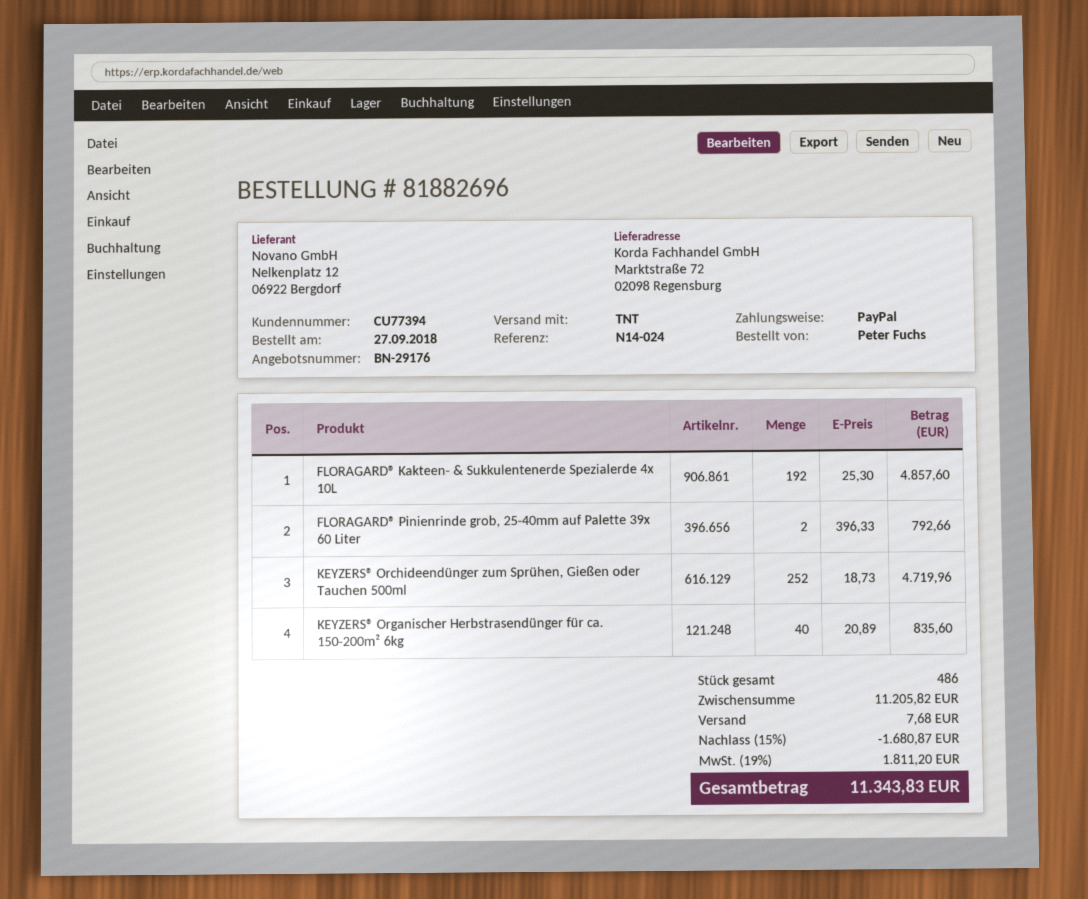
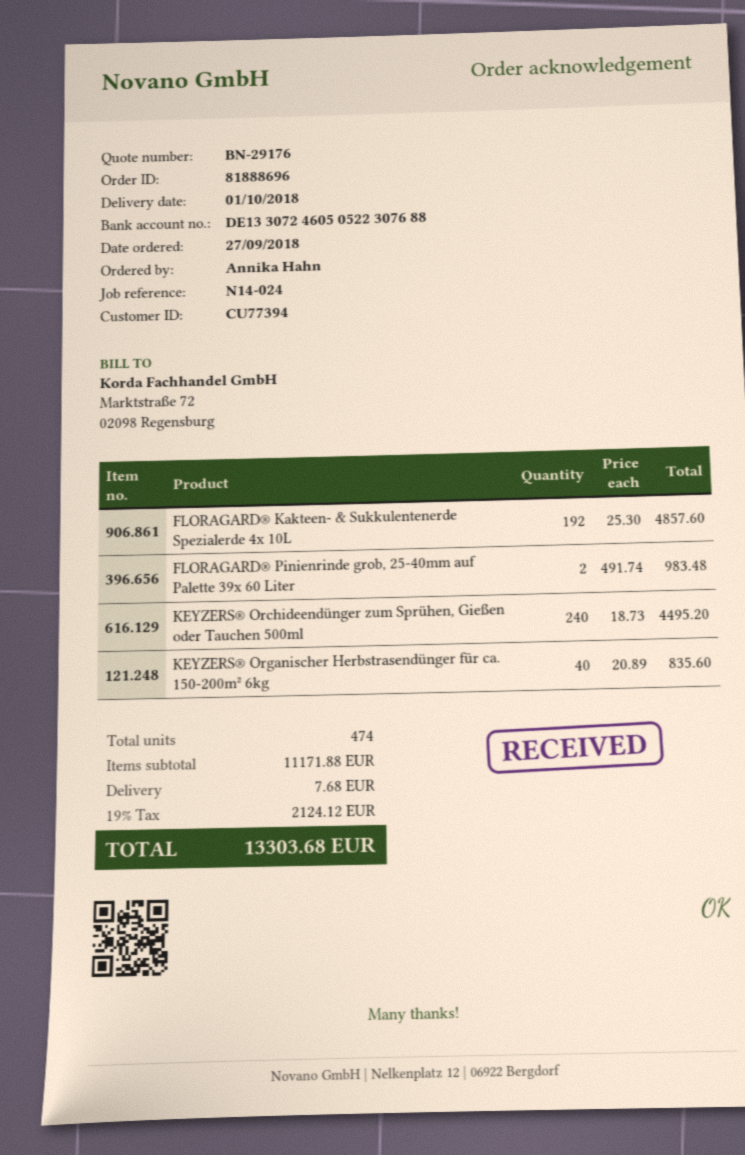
order number: 81882696 -> 81888696
ordered by: Peter Fuchs -> Annika Hahn
FLORAGARD® Pinienrinde grob, 25-40mm auf Palette 39x 60 Liter: 2 x 396.33 = 792.66 -> 2 x 491.74 = 983.48
KEYZERS® Orchideendünger zum Sprühen, Gießen oder Tauchen 500ml: 252 x 18.73 = 4719.96 -> 240 x 18.73 = 4495.20
total quantity: 486 -> 474
subtotal: 11205.82 -> 11171.88
discount: 15% = 1680.87 -> none
tax: 19% = 1811.20 -> 19% = 2124.12
total: 11343.83 -> 13303.68

